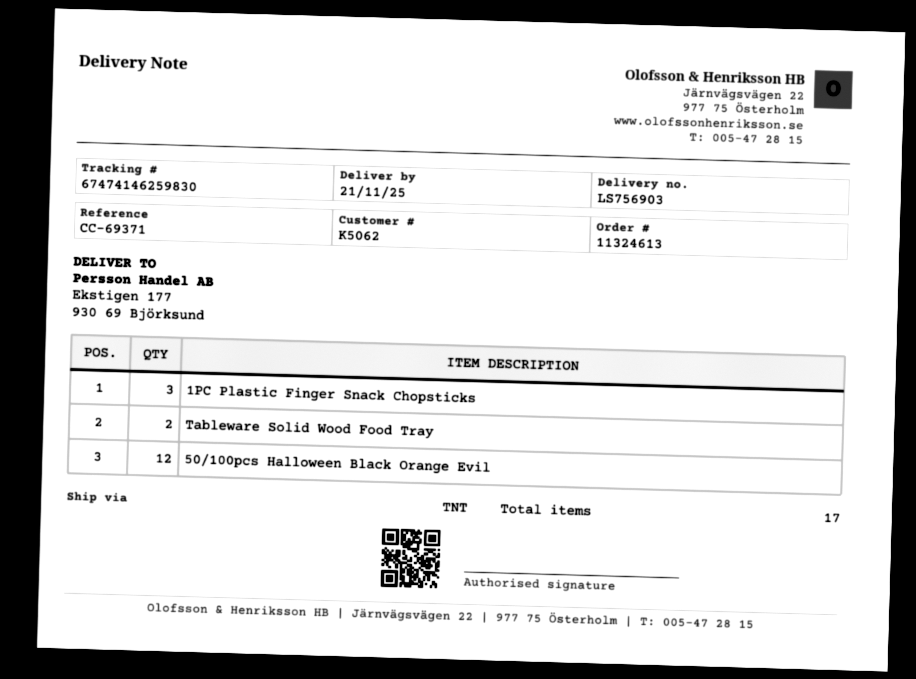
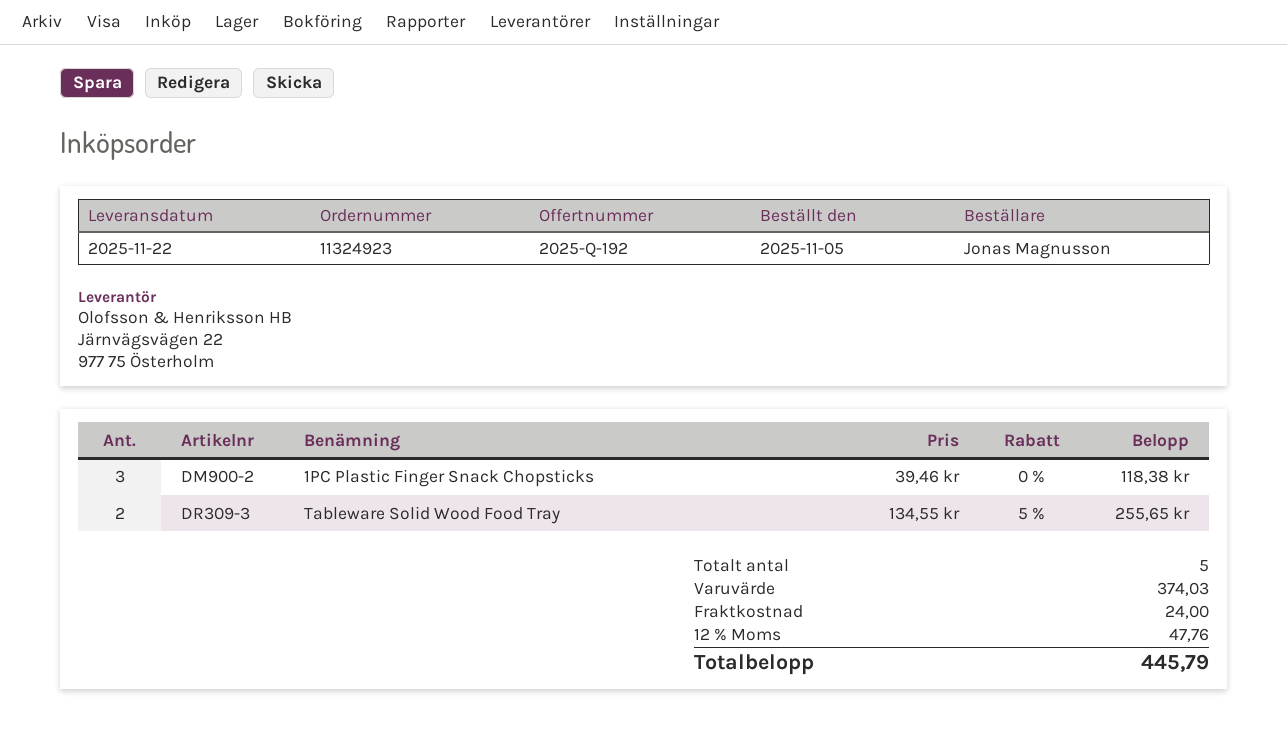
order number: 11324613 -> 11324923
delivery date: 2025-11-21 -> 2025-11-22
50/100pcs Halloween Black Orange Evil: 12 -> none
total quantity: 17 -> 5

